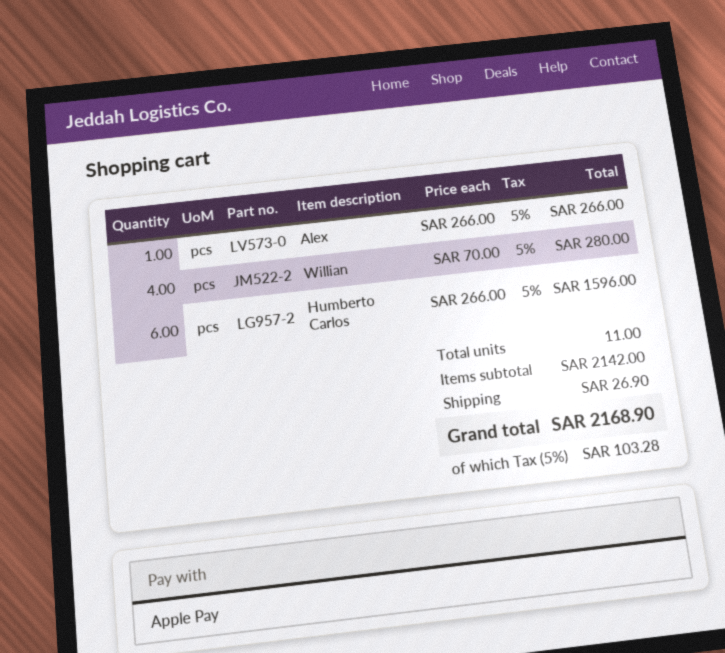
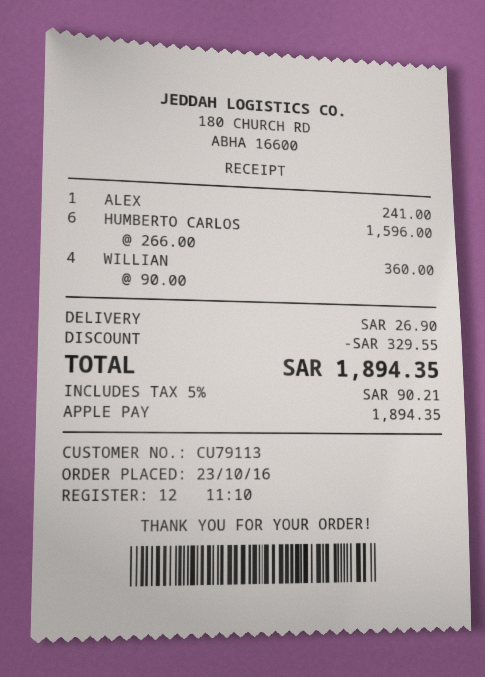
Alex: 1 x 266.00 = 266.00 -> 1 x 241.00 = 241.00
Willian: 4 x 70.00 = 280.00 -> 4 x 90.00 = 360.00
discount: none -> 329.55
tax: 5% = 103.28 -> 5% = 90.21
total: 2168.90 -> 1894.35

